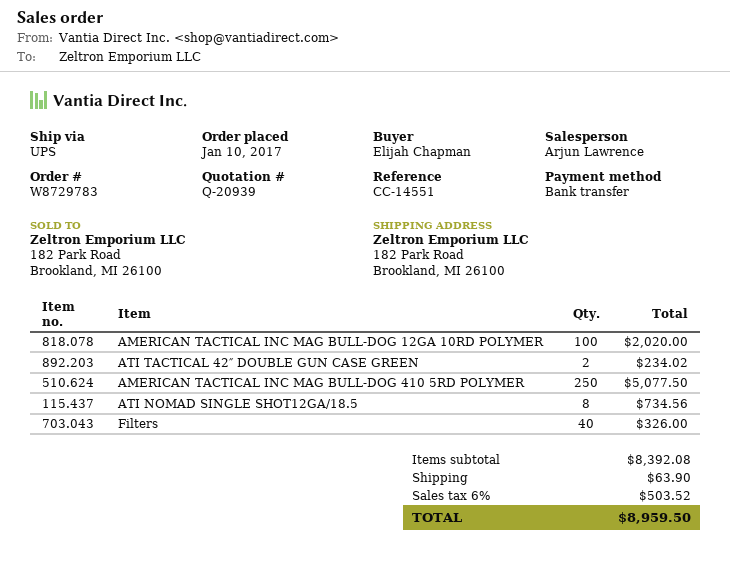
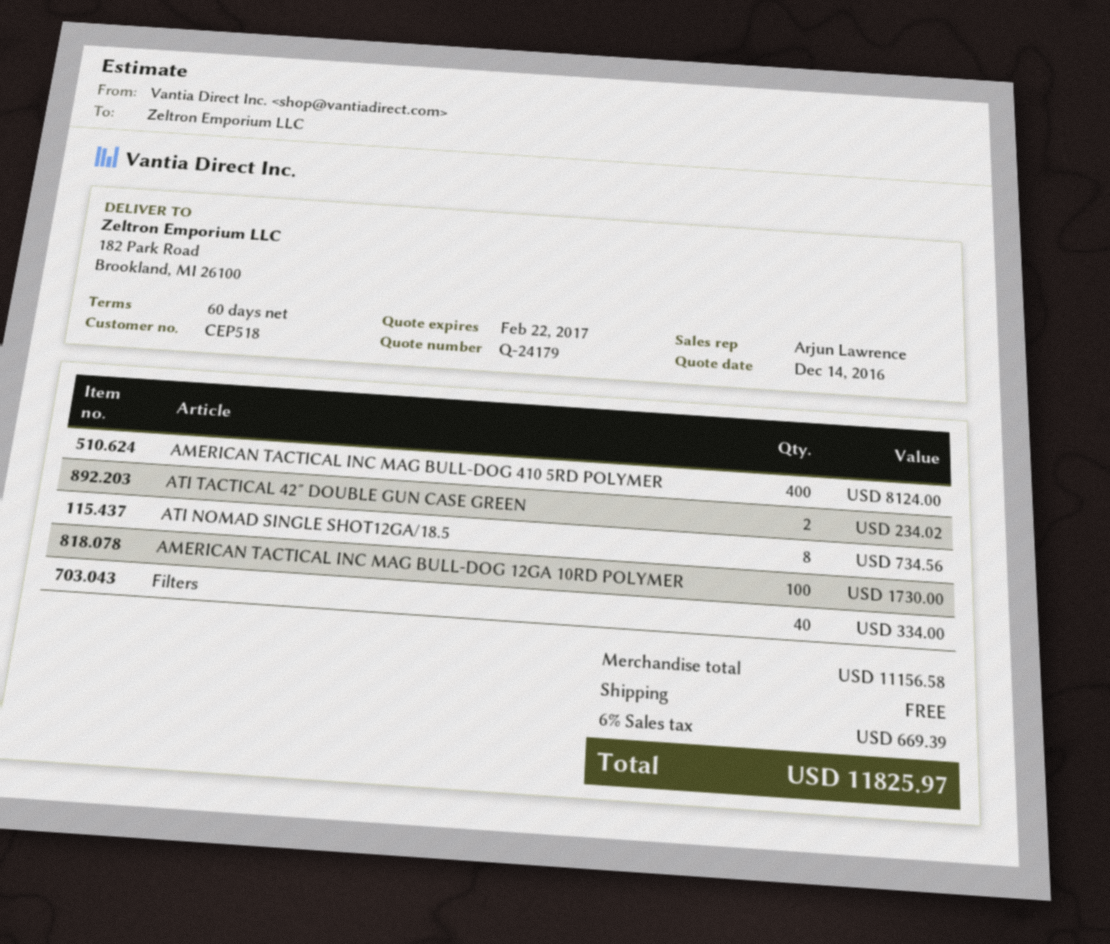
quote number: Q-20939 -> Q-24179
AMERICAN TACTICAL INC MAG BULL-DOG 12GA 10RD POLYMER: 100 for 2020.00 -> 100 for 1730.00
AMERICAN TACTICAL INC MAG BULL-DOG 410 5RD POLYMER: 250 for 5077.50 -> 400 for 8124.00
Filters: 40 for 326.00 -> 40 for 334.00
subtotal: 8392.08 -> 11156.58
shipping: 63.90 -> 0.00
tax: 6% = 503.52 -> 6% = 669.39
total: 8959.50 -> 11825.97

